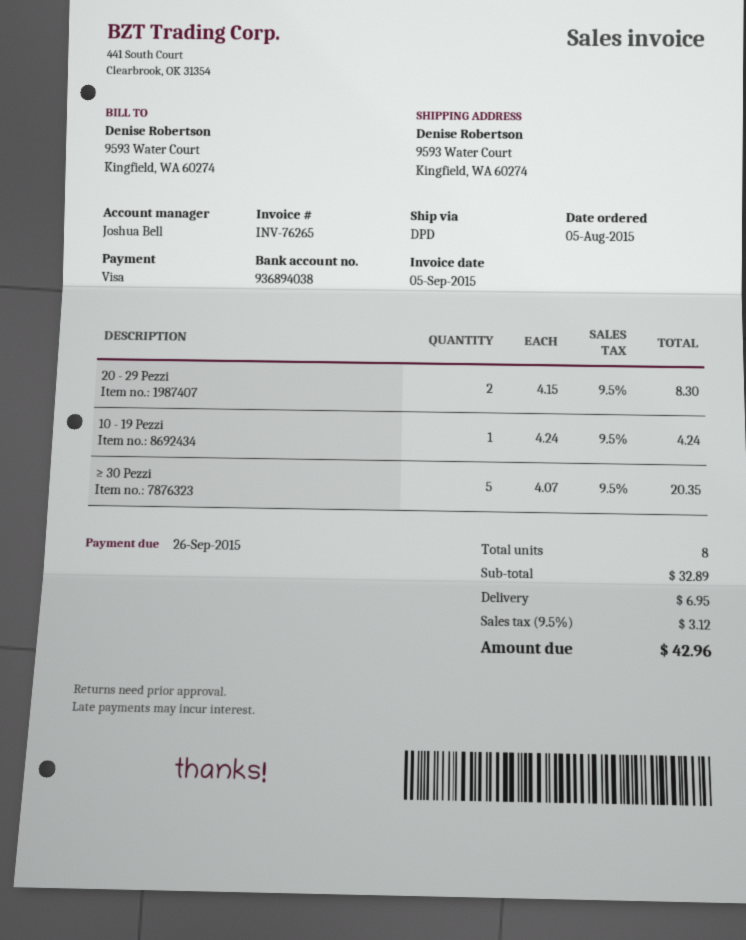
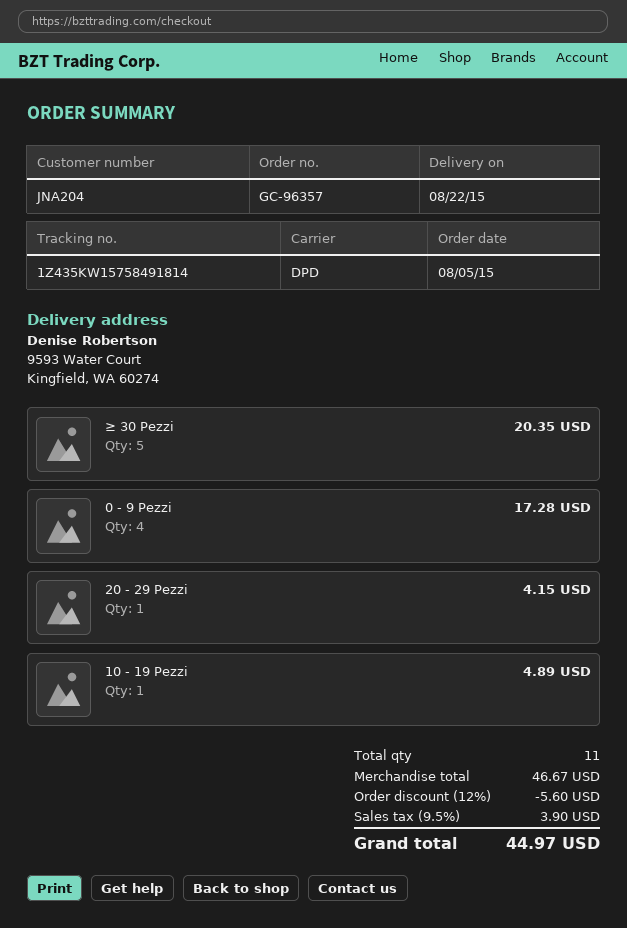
20 - 29 Pezzi: 2 for 8.30 -> 1 for 4.15
10 - 19 Pezzi: 1 for 4.24 -> 1 for 4.89
0 - 9 Pezzi: none -> 4 for 17.28
total quantity: 8 -> 11
subtotal: 32.89 -> 46.67
discount: none -> 12% = 5.60
shipping: 6.95 -> none
tax: 9.5% = 3.12 -> 9.5% = 3.90
total: 42.96 -> 44.97

